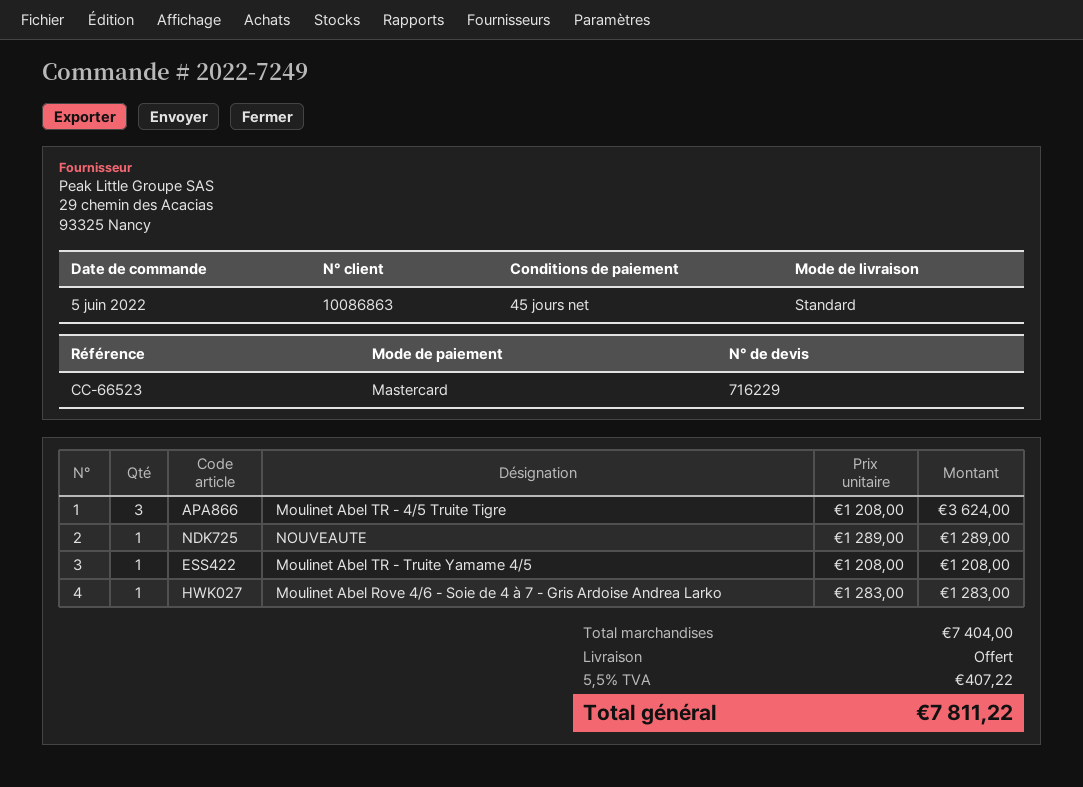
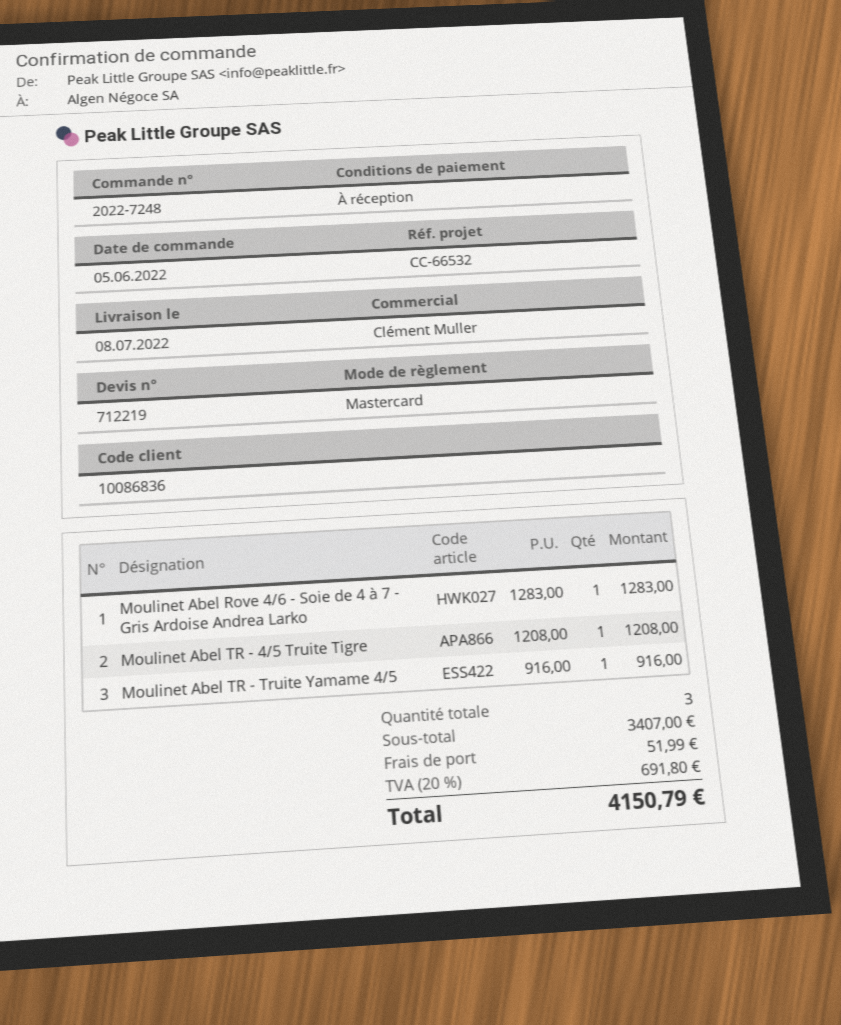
quote number: 716229 -> 712219
order number: 2022-7249 -> 2022-7248
payment terms: 45 days -> on receipt
customer number: 10086863 -> 10086836
reference: CC-66523 -> CC-66532
Moulinet Abel TR - 4/5 Truite Tigre: 3 x 1208.00 = 3624.00 -> 1 x 1208.00 = 1208.00
NOUVEAUTE: 1 x 1289.00 = 1289.00 -> none
Moulinet Abel TR - Truite Yamame 4/5: 1 x 1208.00 = 1208.00 -> 1 x 916.00 = 916.00
subtotal: 7404.00 -> 3407.00
shipping: 0.00 -> 51.99
tax: 5.5% = 407.22 -> 20% = 691.80
total: 7811.22 -> 4150.79

